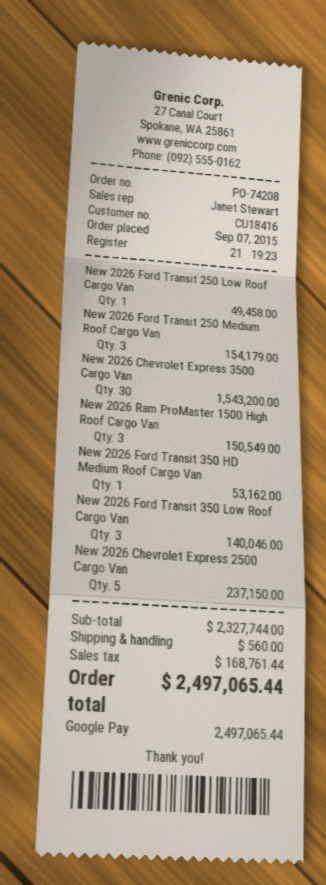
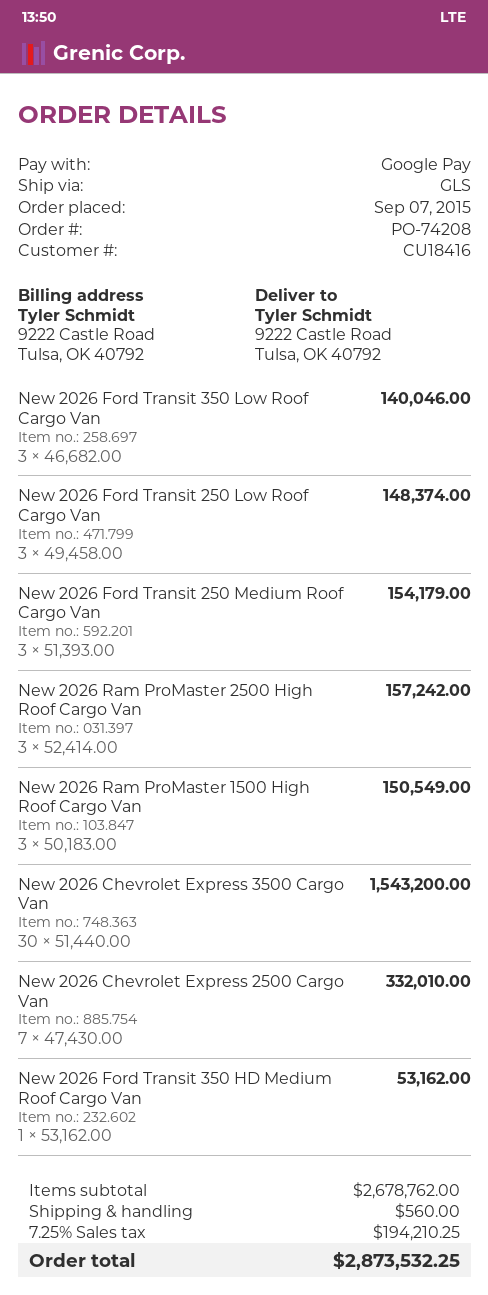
New 2026 Ford Transit 250 Low Roof Cargo Van: 1 for 49458.00 -> 3 for 148374.00
New 2026 Chevrolet Express 2500 Cargo Van: 5 for 237150.00 -> 7 for 332010.00
New 2026 Ram ProMaster 2500 High Roof Cargo Van: none -> 3 for 157242.00
subtotal: 2327744.00 -> 2678762.00
tax: 168761.44 -> 194210.25
total: 2497065.44 -> 2873532.25

